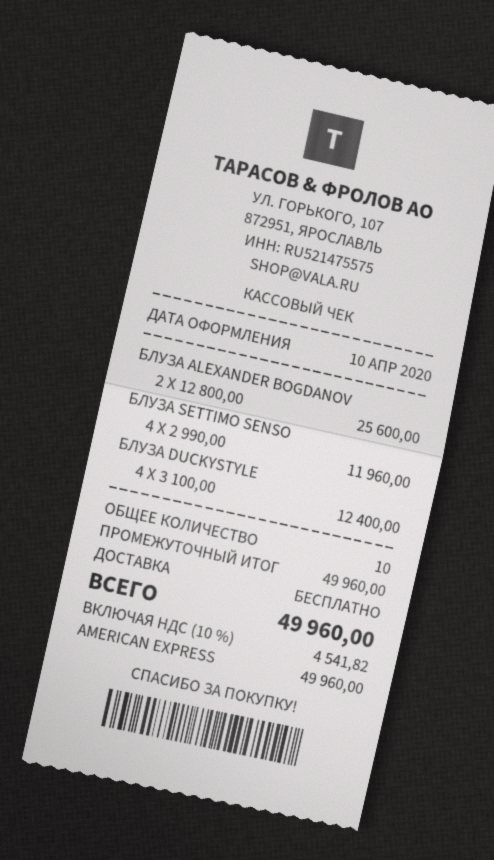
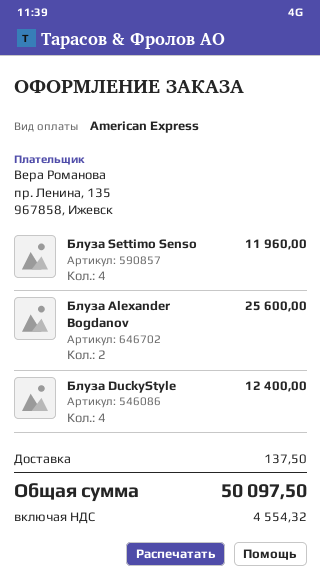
shipping: 0.00 -> 137.50
tax: 4541.82 -> 4554.32
total: 49960.00 -> 50097.50

